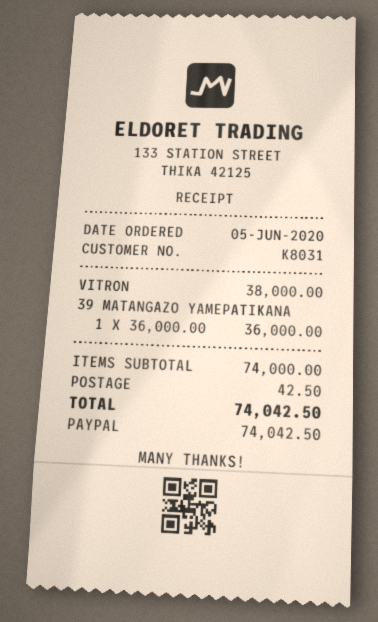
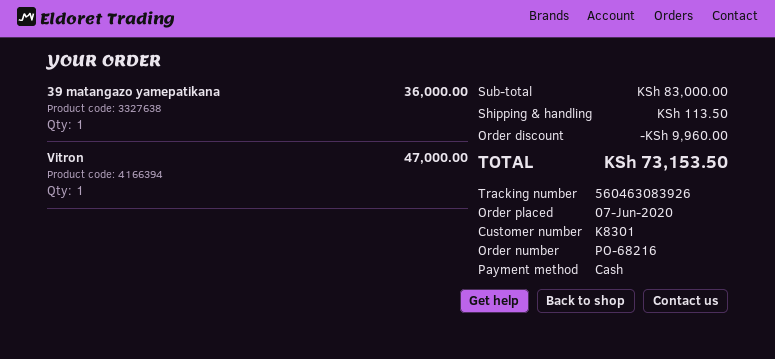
order date: 2020-06-05 -> 2020-06-07
customer number: K8031 -> K8301
payment method: PayPal -> cash
VITRON: 1 for 38000.00 -> 1 for 47000.00
subtotal: 74000.00 -> 83000.00
discount: none -> 9960.00
shipping: 42.50 -> 113.50
total: 74042.50 -> 73153.50

